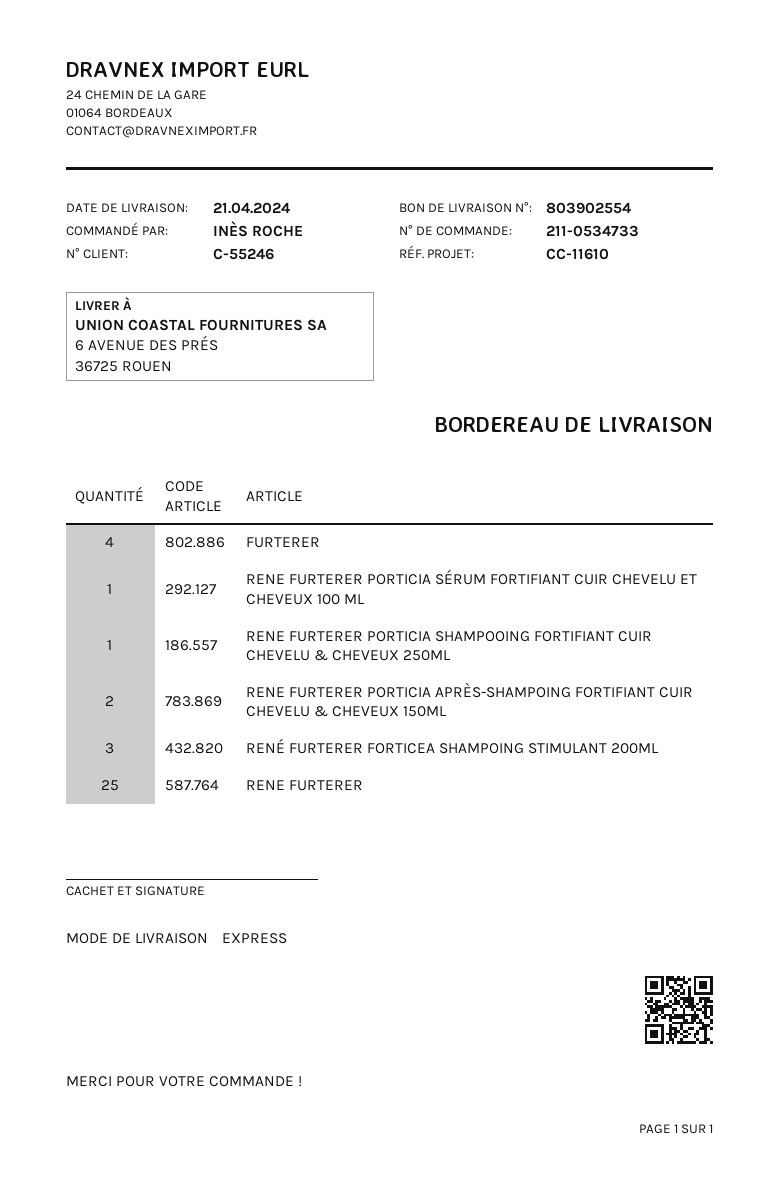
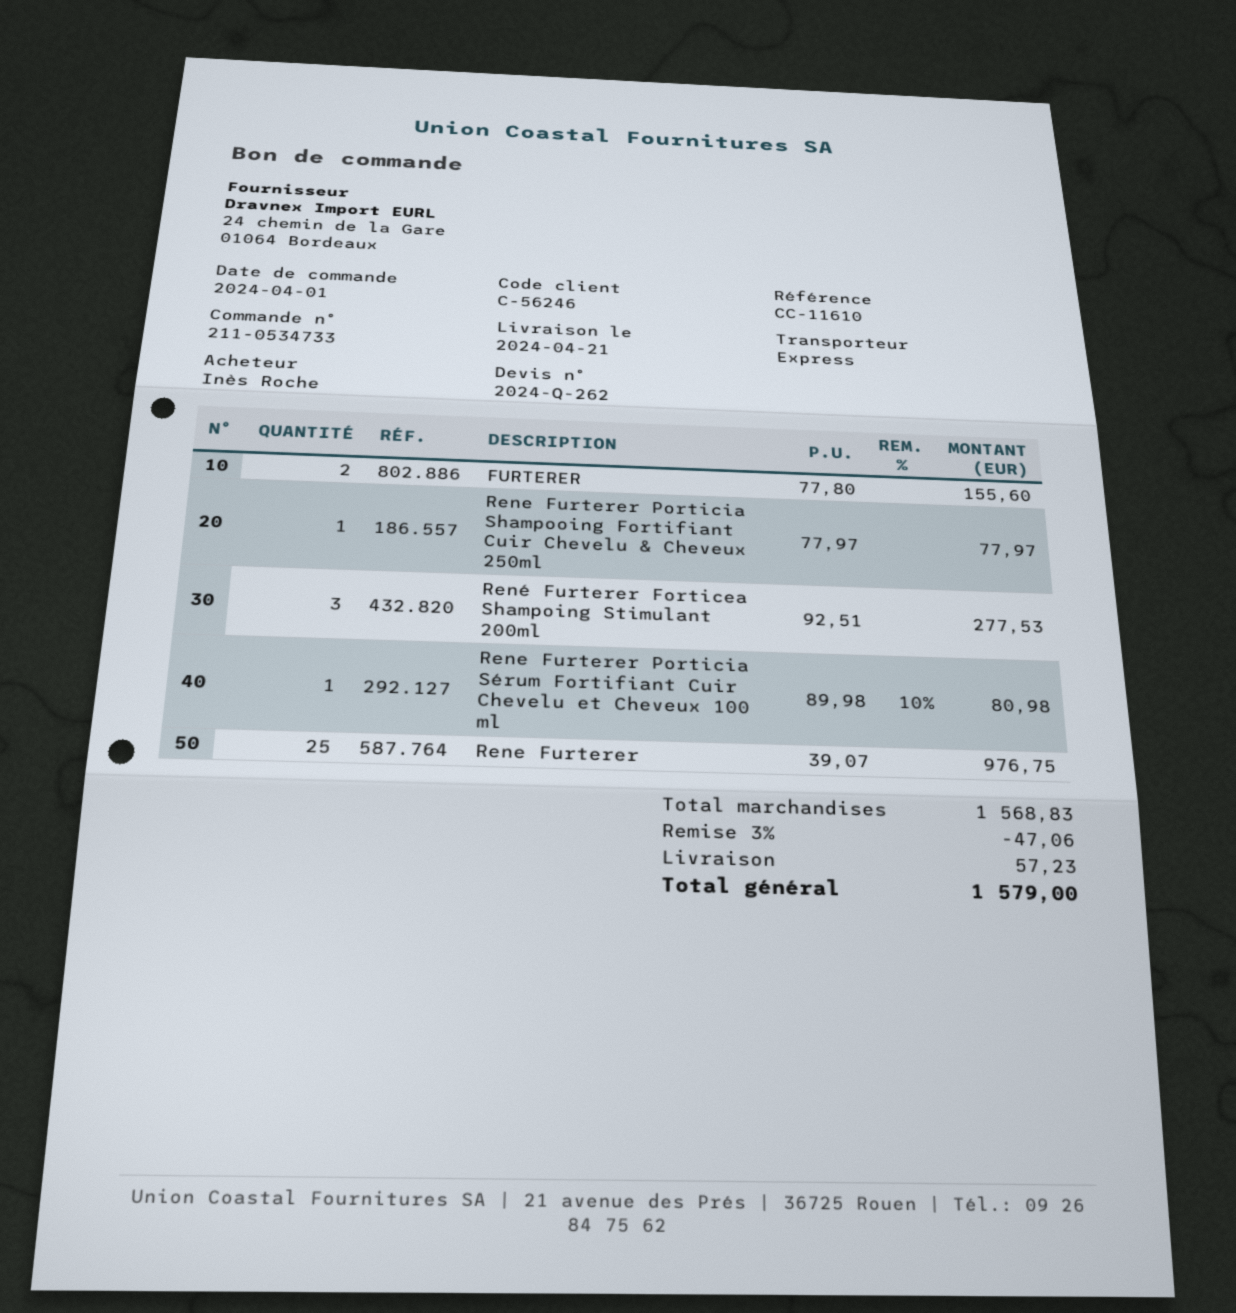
customer number: C-55246 -> C-56246
FURTERER: 4 -> 2
RENE FURTERER PORTICIA APRÈS-SHAMPOING FORTIFIANT CUIR CHEVELU & CHEVEUX 150ML: 2 -> none

